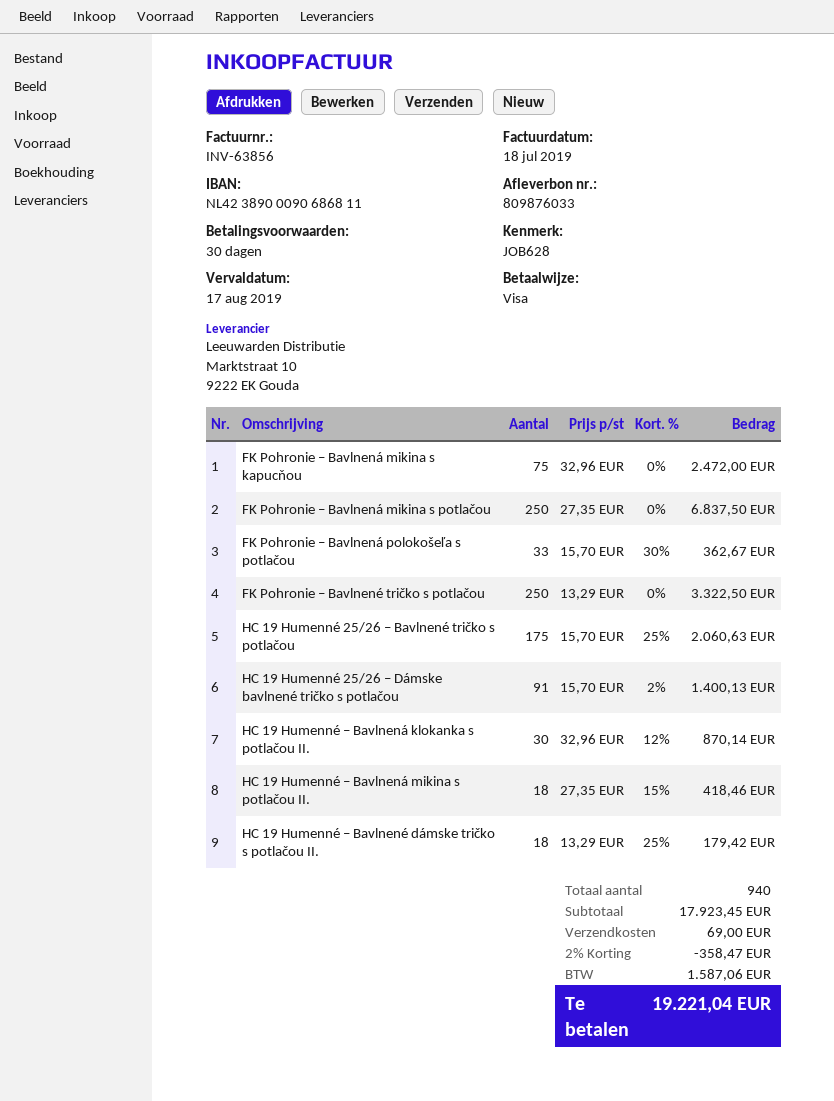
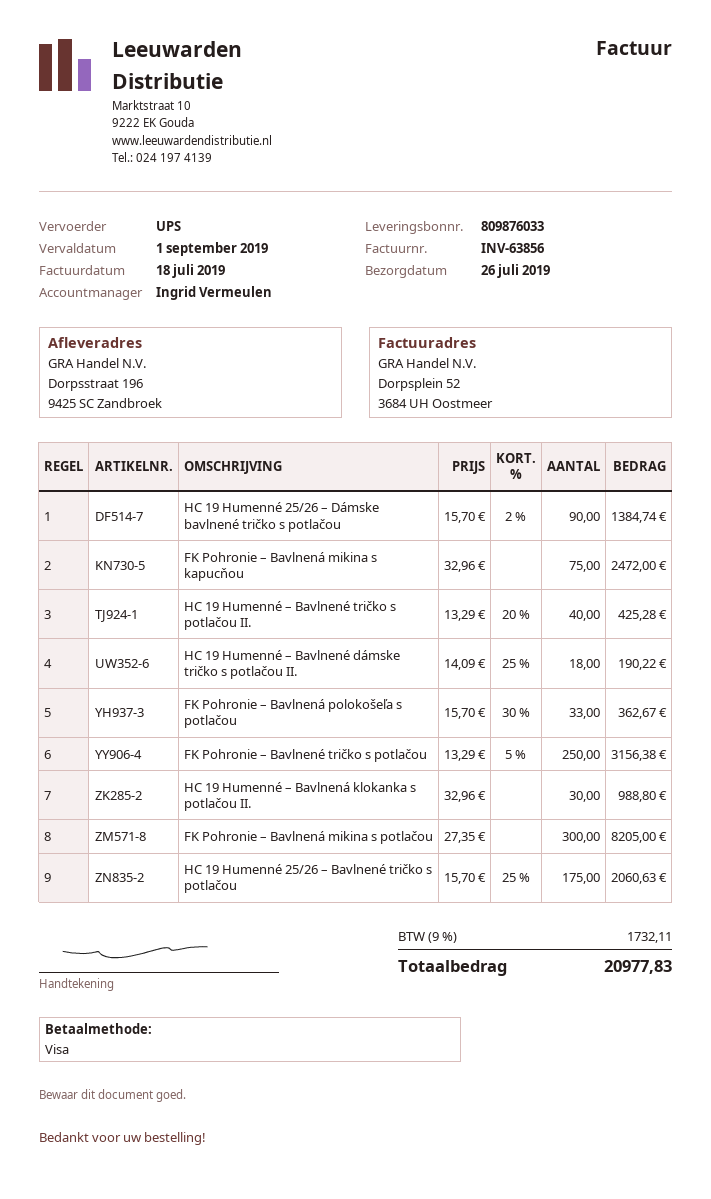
due date: 2019-08-17 -> 2019-09-01
FK Pohronie – Bavlnená mikina s potlačou: 250 x 27.35 = 6837.50 -> 300 x 27.35 = 8205.00
FK Pohronie – Bavlnené tričko s potlačou: 250 x 13.29 = 3322.50 -> 250 x 13.29 - 5% = 3156.38
HC 19 Humenné 25/26 – Dámske bavlnené tričko s potlačou: 91 x 15.70 - 2% = 1400.13 -> 90 x 15.70 - 2% = 1384.74
HC 19 Humenné – Bavlnená klokanka s potlačou II.: 30 x 32.96 - 12% = 870.14 -> 30 x 32.96 = 988.80
HC 19 Humenné – Bavlnená mikina s potlačou II.: 18 x 27.35 - 15% = 418.46 -> none
HC 19 Humenné – Bavlnené dámske tričko s potlačou II.: 18 x 13.29 - 25% = 179.42 -> 18 x 14.09 - 25% = 190.22
HC 19 Humenné – Bavlnené tričko s potlačou II.: none -> 40 x 13.29 - 20% = 425.28
discount: 2% = 358.47 -> none
shipping: 69.00 -> none
tax: 1587.06 -> 1732.11
total: 19221.04 -> 20977.83

